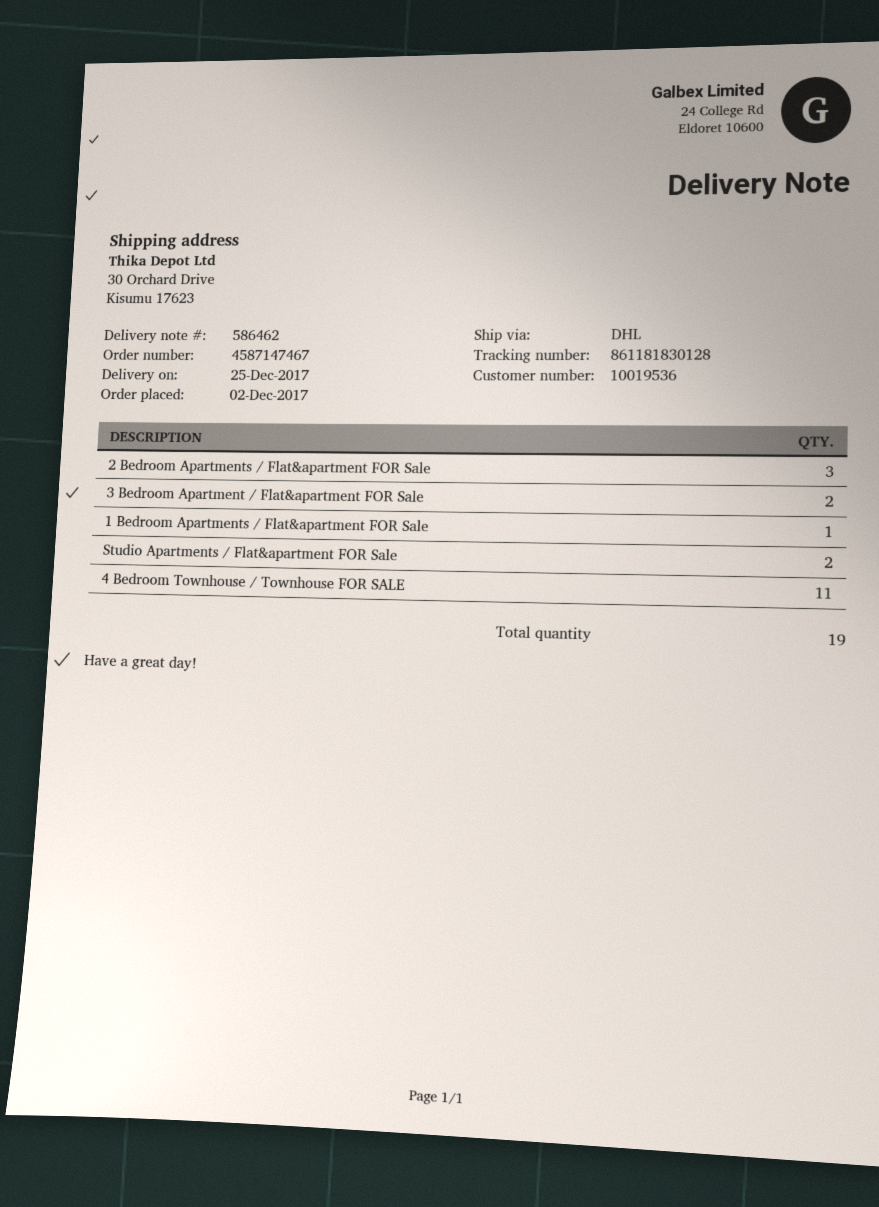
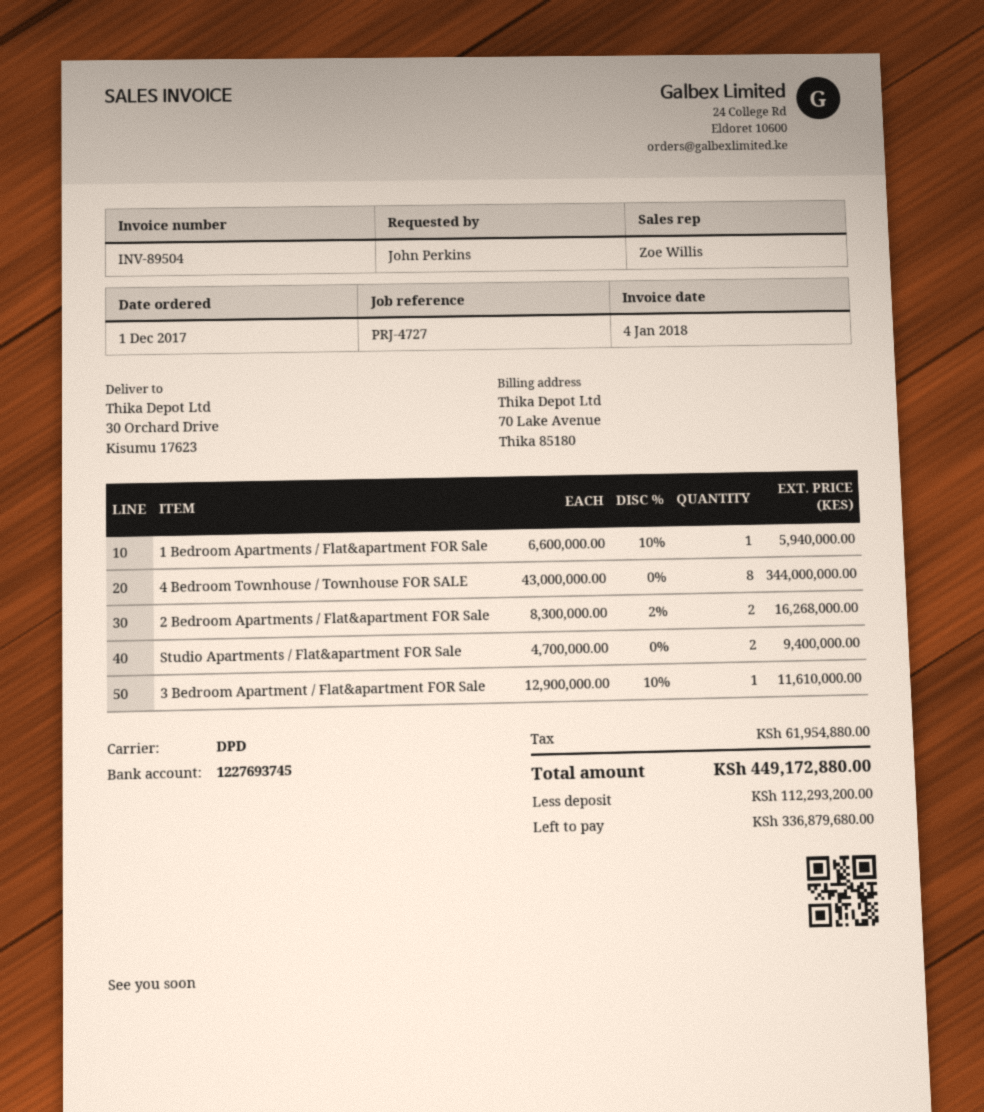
order date: 2017-12-02 -> 2017-12-01
shipping method: DHL -> DPD
2 Bedroom Apartments / Flat&apartment FOR Sale: 3 -> 2
3 Bedroom Apartment / Flat&apartment FOR Sale: 2 -> 1
4 Bedroom Townhouse / Townhouse FOR SALE: 11 -> 8

